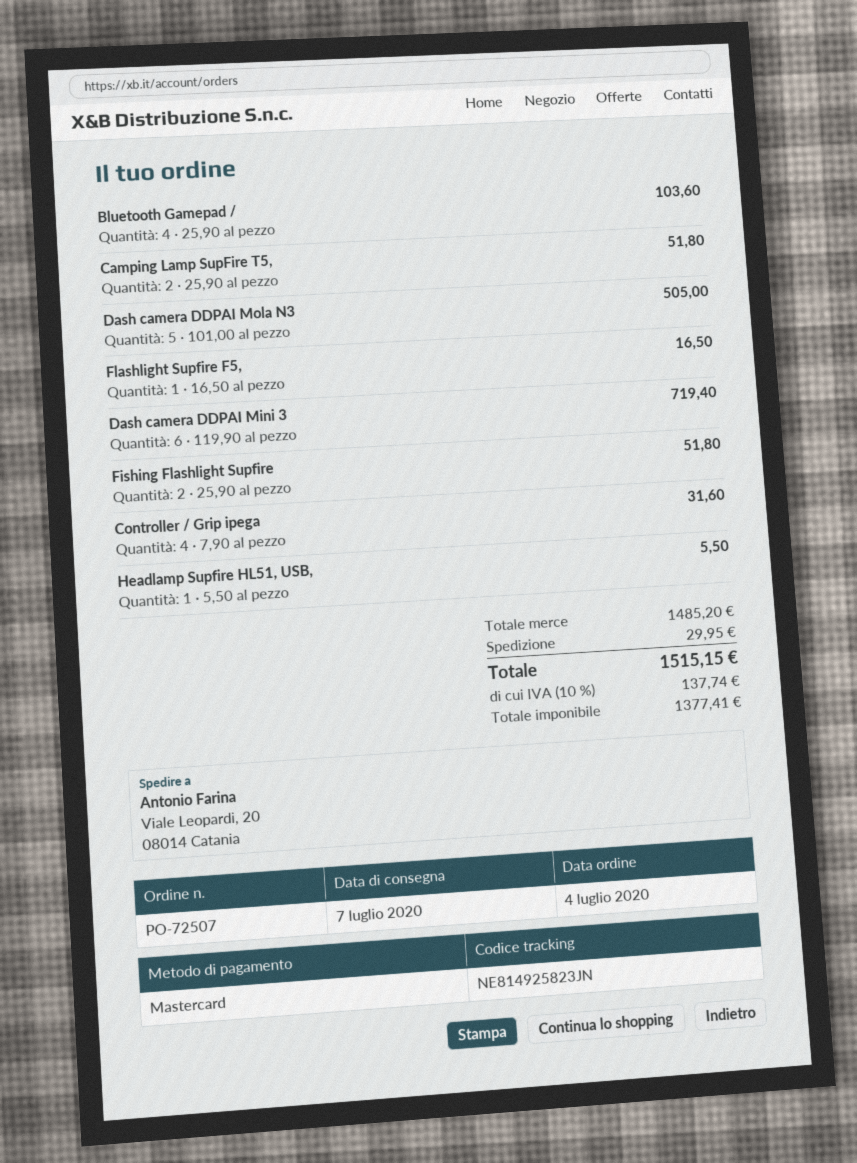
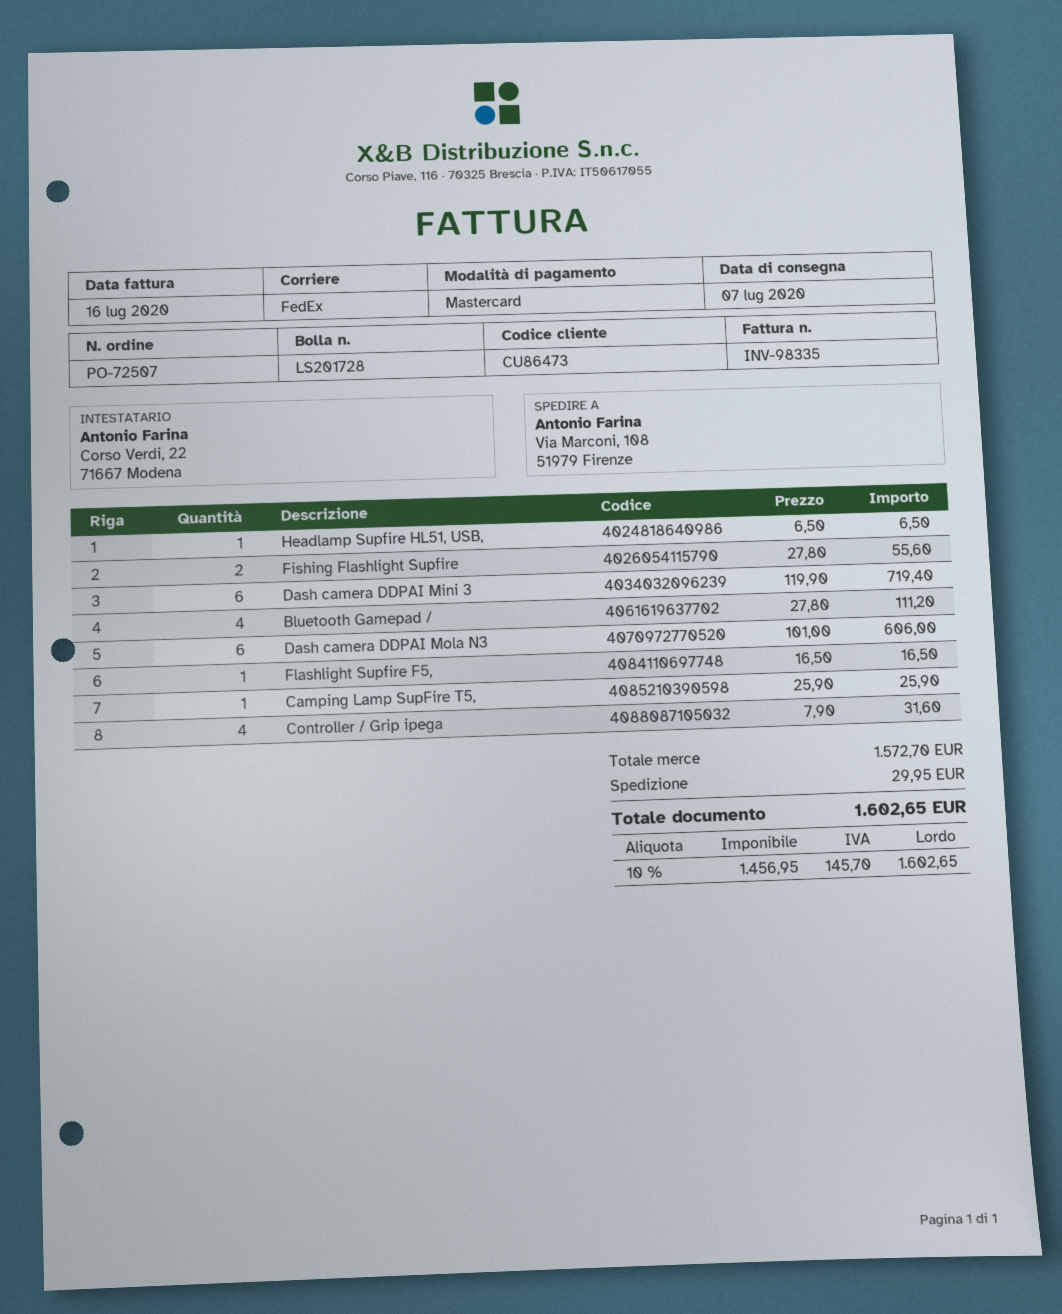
ship to: Viale Leopardi, 20, 08014 Catania -> Via Marconi, 108, 51979 Firenze
Bluetooth Gamepad /: 4 x 25.90 = 103.60 -> 4 x 27.80 = 111.20
Camping Lamp SupFire T5,: 2 x 25.90 = 51.80 -> 1 x 25.90 = 25.90
Dash camera DDPAI Mola N3: 5 x 101.00 = 505.00 -> 6 x 101.00 = 606.00
Fishing Flashlight Supfire: 2 x 25.90 = 51.80 -> 2 x 27.80 = 55.60
Headlamp Supfire HL51, USB,: 1 x 5.50 = 5.50 -> 1 x 6.50 = 6.50
subtotal: 1485.20 -> 1572.70
net: 1377.41 -> 1456.95
tax: 10% = 137.74 -> 10% = 145.70
total: 1515.15 -> 1602.65

